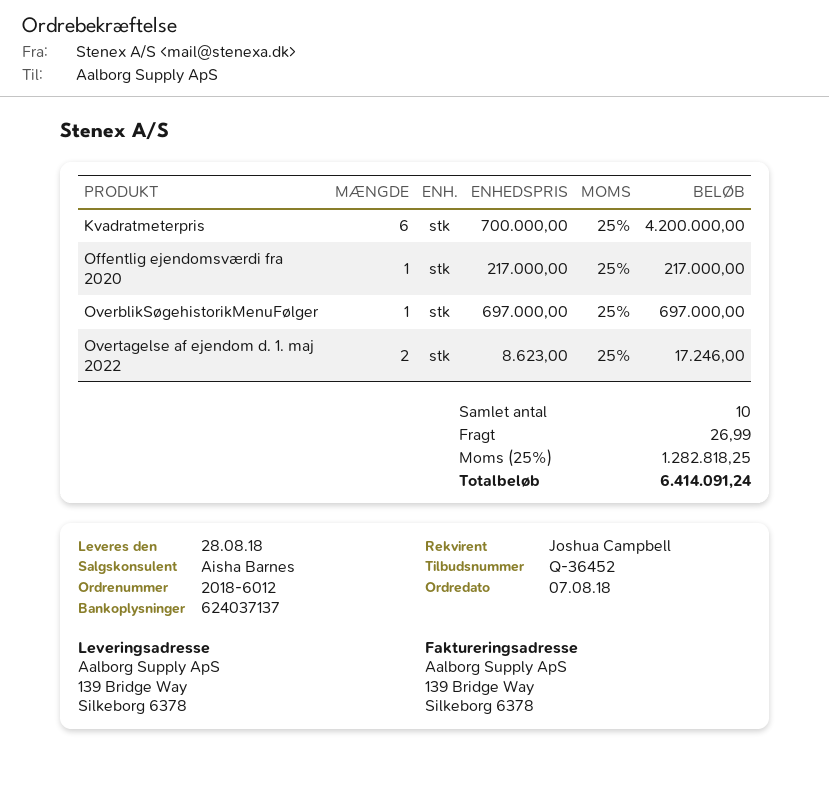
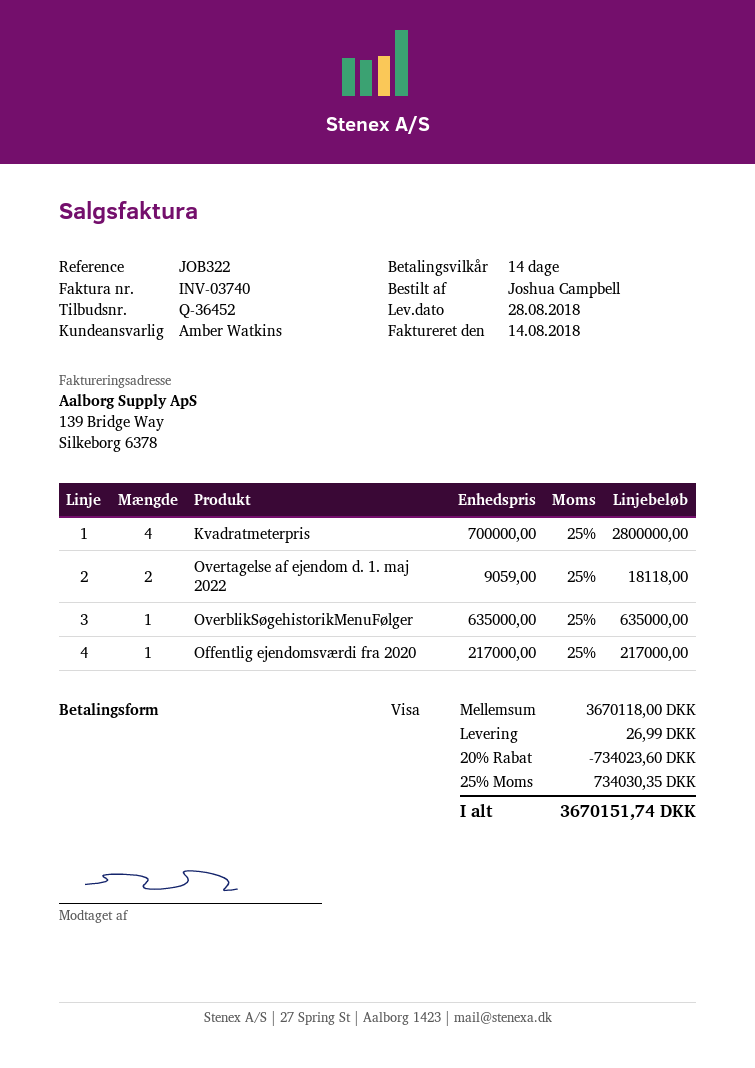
sales rep: Aisha Barnes -> Amber Watkins
Kvadratmeterpris: 6 x 700000.00 = 4200000.00 -> 4 x 700000.00 = 2800000.00
OverblikSøgehistorikMenuFølger: 1 x 697000.00 = 697000.00 -> 1 x 635000.00 = 635000.00
Overtagelse af ejendom d. 1. maj 2022: 2 x 8623.00 = 17246.00 -> 2 x 9059.00 = 18118.00
discount: none -> 20% = 734023.60
tax: 25% = 1282818.25 -> 25% = 734030.35
total: 6414091.24 -> 3670151.74

